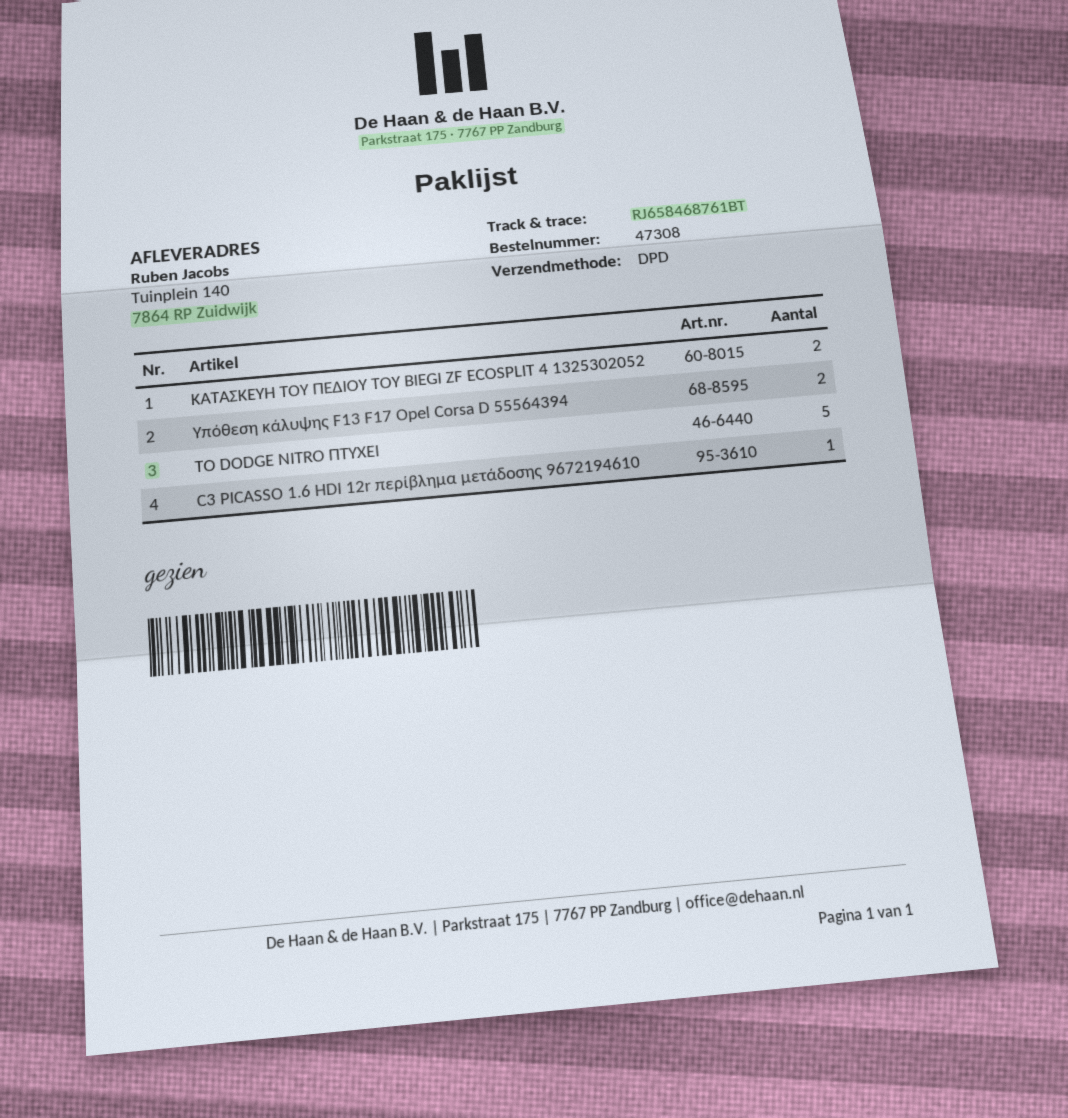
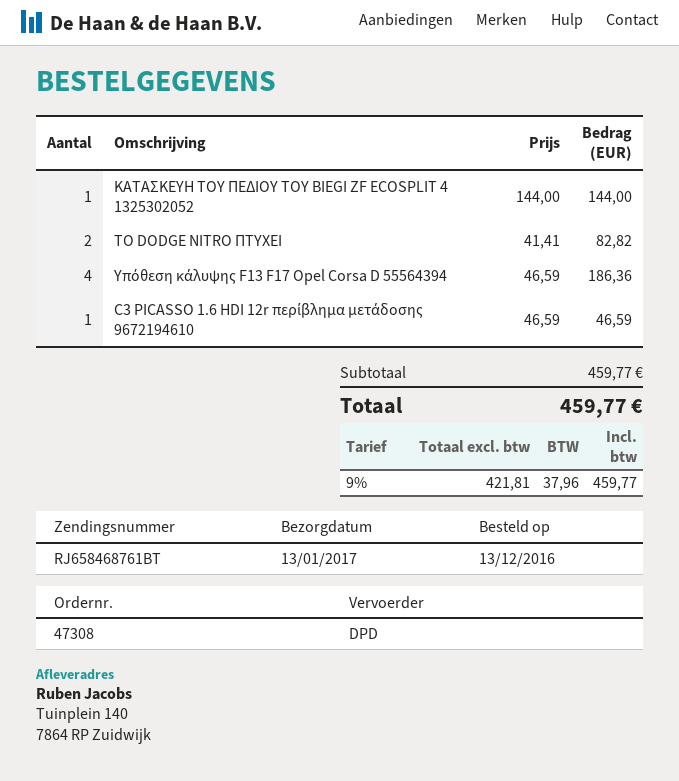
ΚΑΤΑΣΚΕΥΗ ΤΟΥ ΠΕΔΙΟΥ ΤΟΥ BIEGI ZF ECOSPLIT 4 1325302052: 2 -> 1
Υπόθεση κάλυψης F13 F17 Opel Corsa D 55564394: 2 -> 4
ΤΟ DODGE NITRO ΠΤΥΧΕΙ: 5 -> 2

